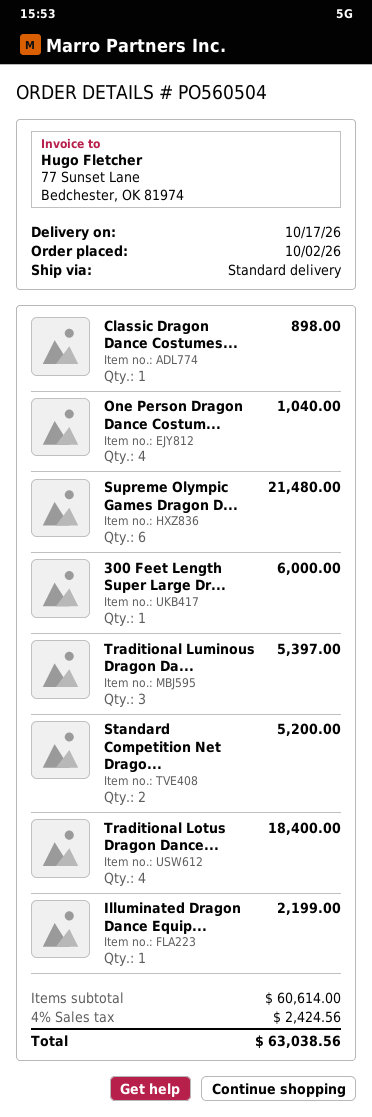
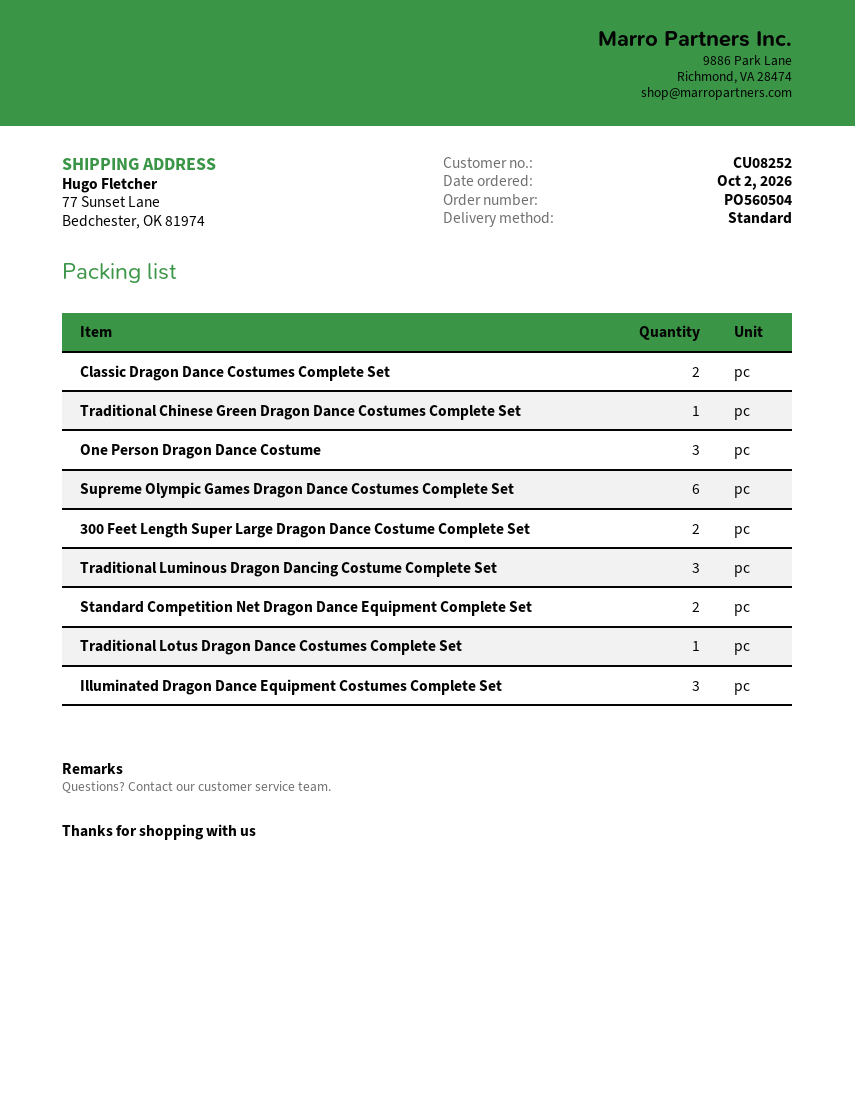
Classic Dragon Dance Costumes...: 1 -> 2
One Person Dragon Dance Costum...: 4 -> 3
300 Feet Length Super Large Dr...: 1 -> 2
Traditional Lotus Dragon Dance...: 4 -> 1
Illuminated Dragon Dance Equip...: 1 -> 3
Traditional Chinese Green Dragon Dance Costumes Complete Set: none -> 1

